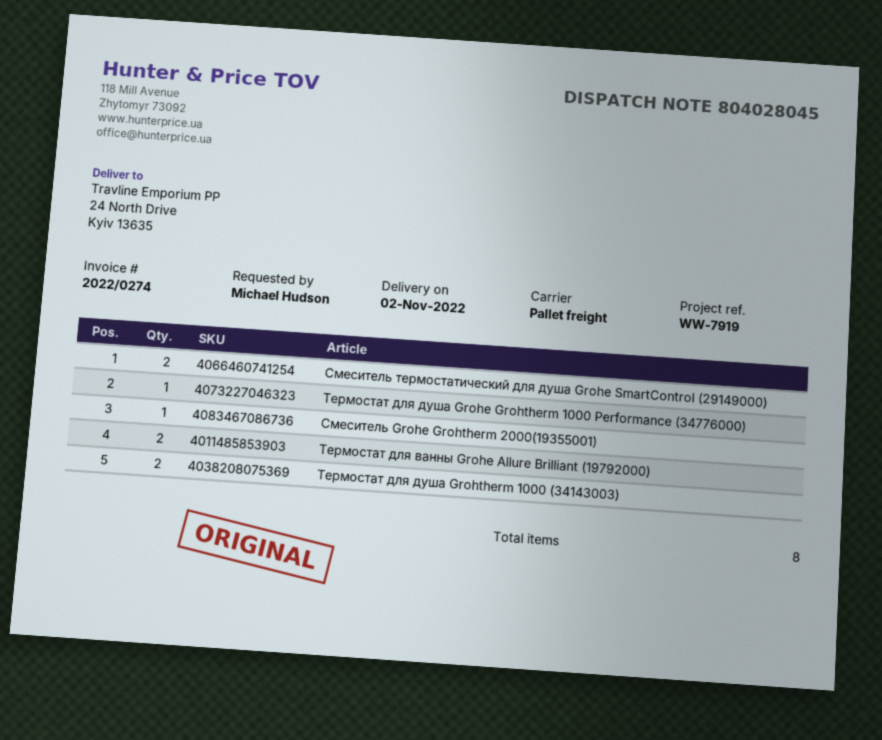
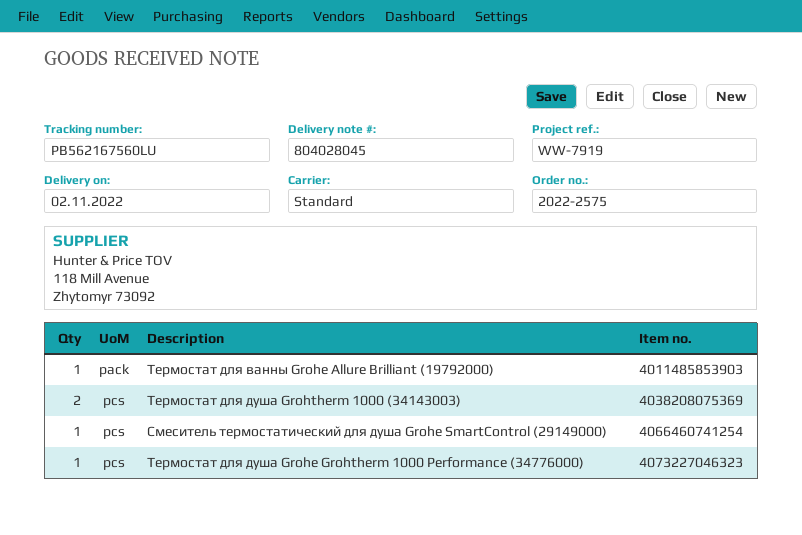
shipping method: pallet freight -> standard
Смеситель термостатический для душа Grohe SmartControl (29149000): 2 -> 1
Смеситель Grohe Grohtherm 2000(19355001): 1 -> none
Термостат для ванны Grohe Allure Brilliant (19792000): 2 -> 1

